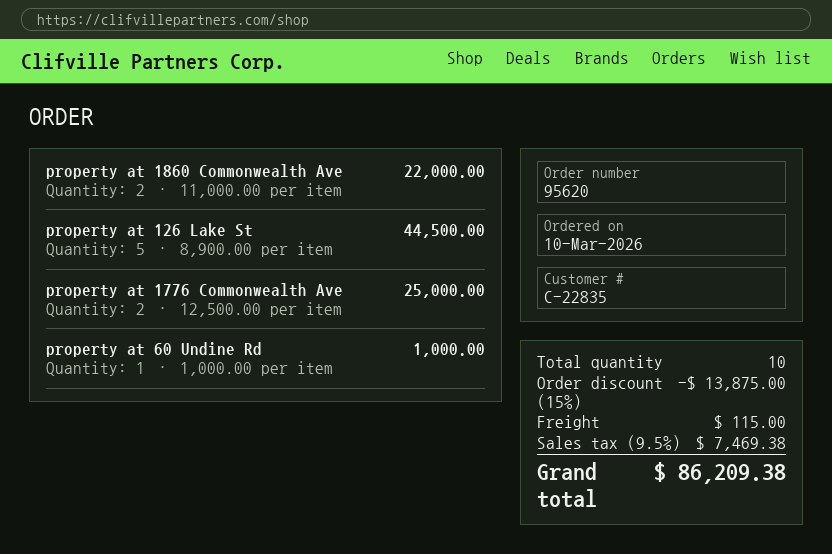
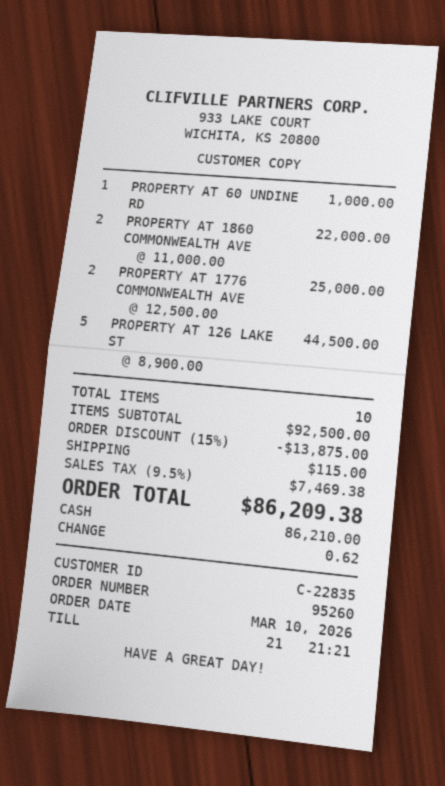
order number: 95620 -> 95260

